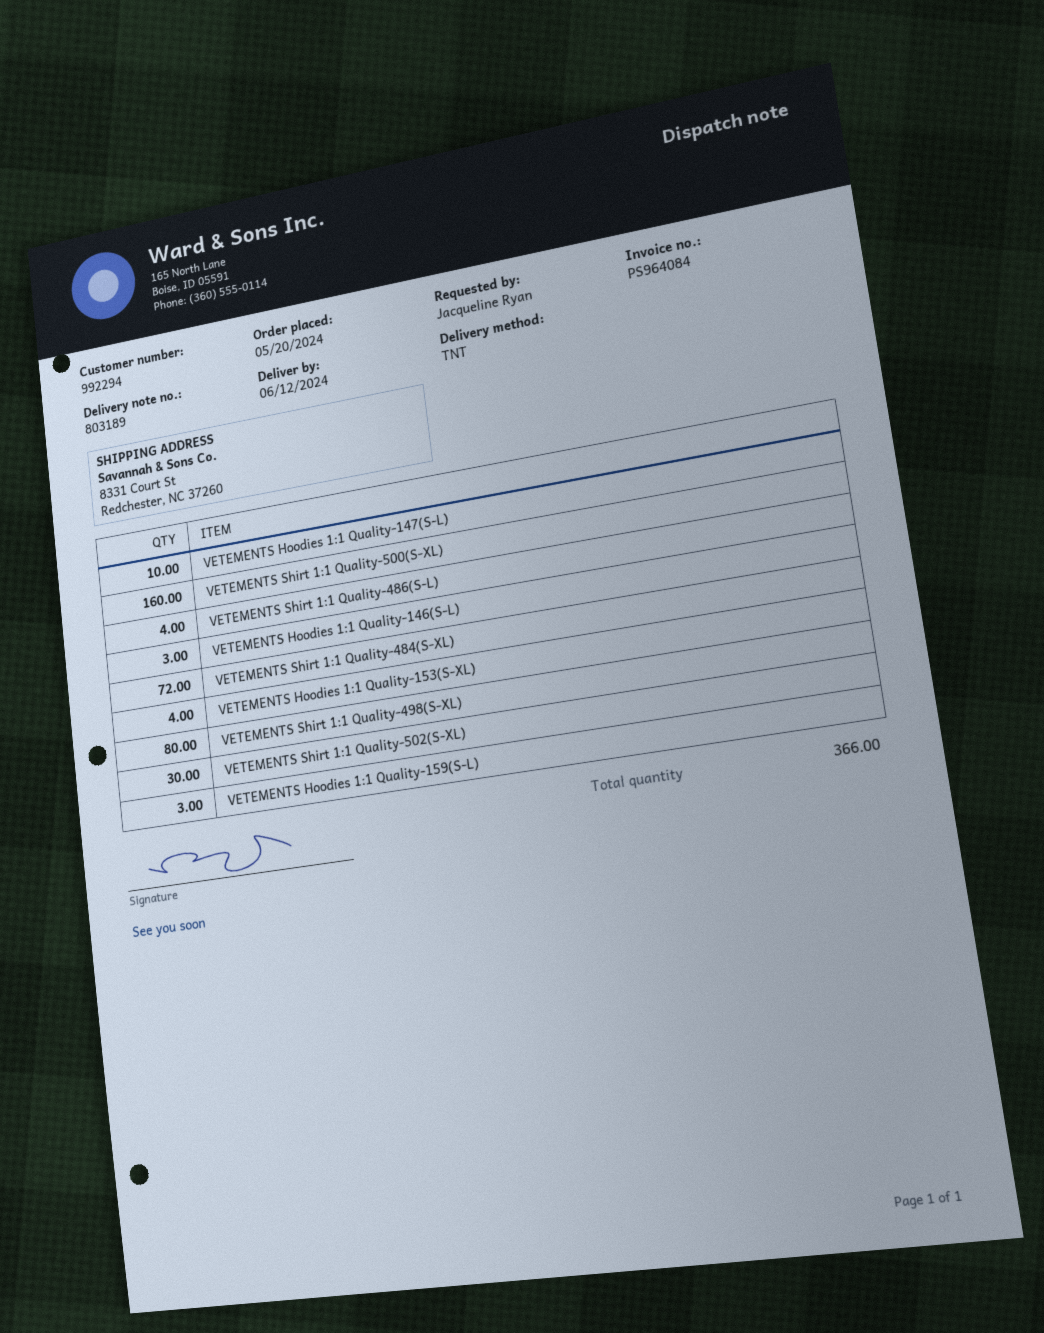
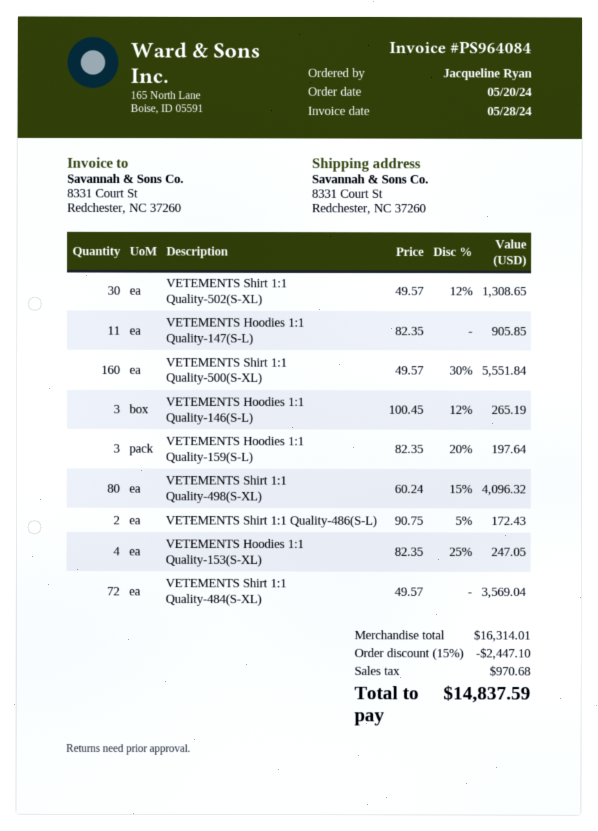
VETEMENTS Hoodies 1:1 Quality-147(S-L): 10 -> 11
VETEMENTS Shirt 1:1 Quality-486(S-L): 4 -> 2

